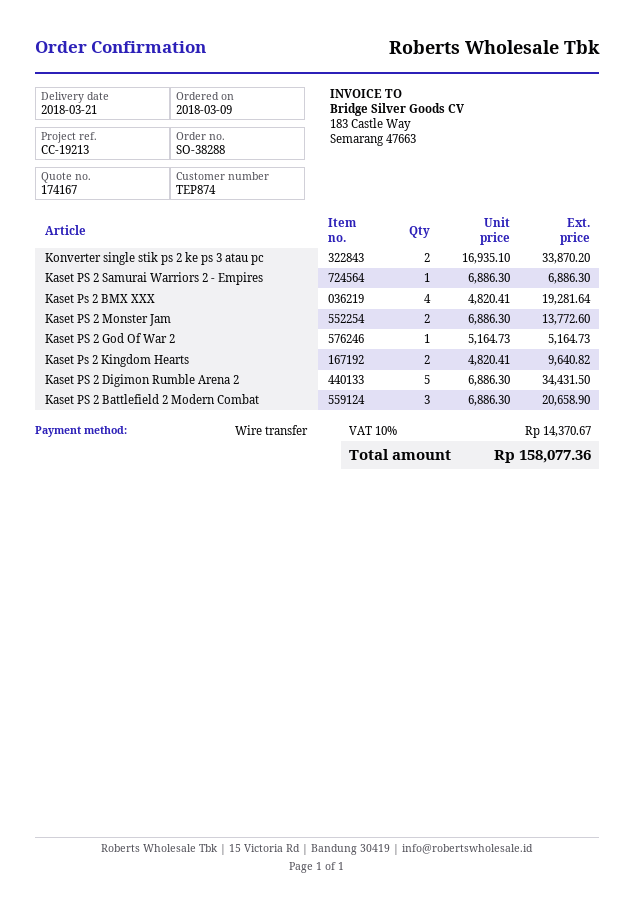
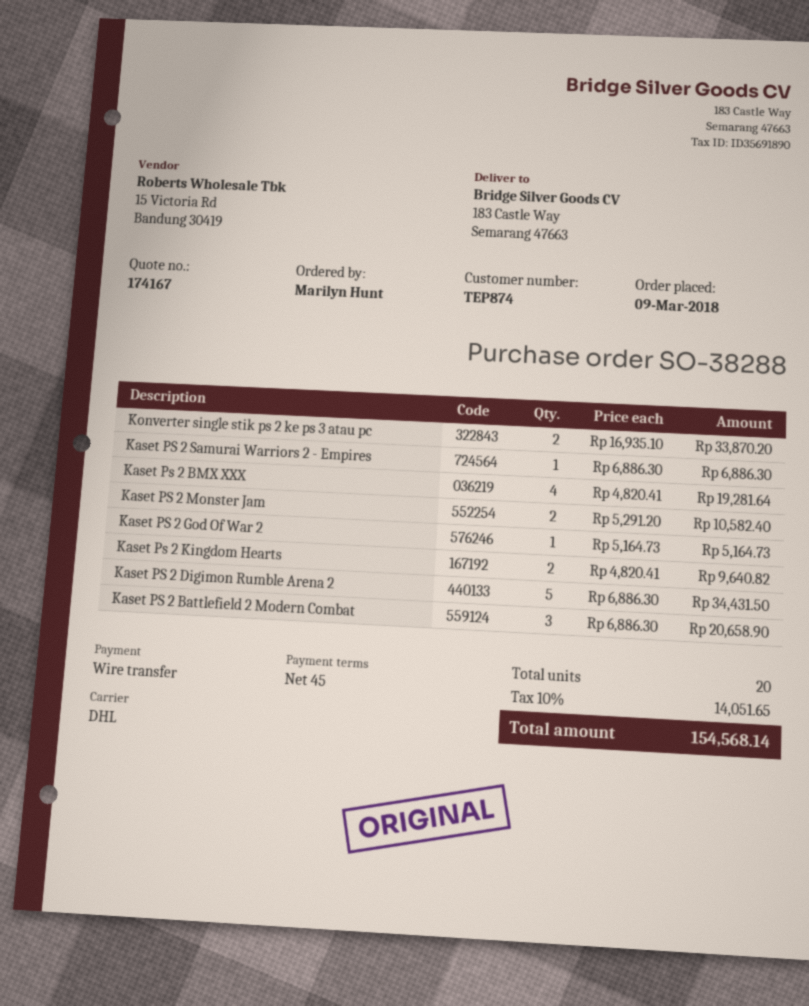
Kaset PS 2 Monster Jam: 2 x 6886.30 = 13772.60 -> 2 x 5291.20 = 10582.40
tax: 10% = 14370.67 -> 10% = 14051.65
total: 158077.36 -> 154568.14

